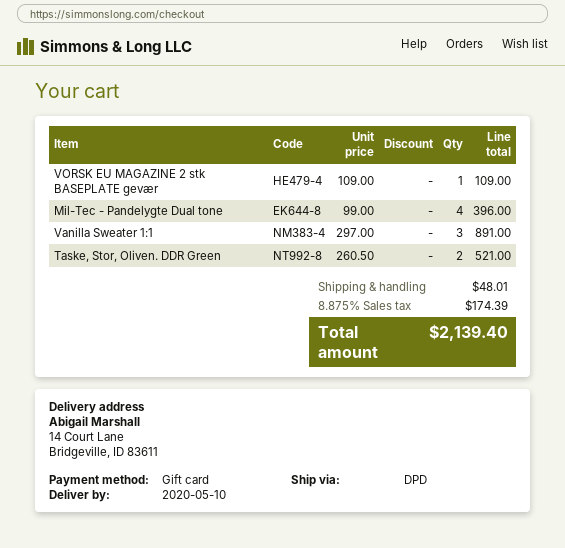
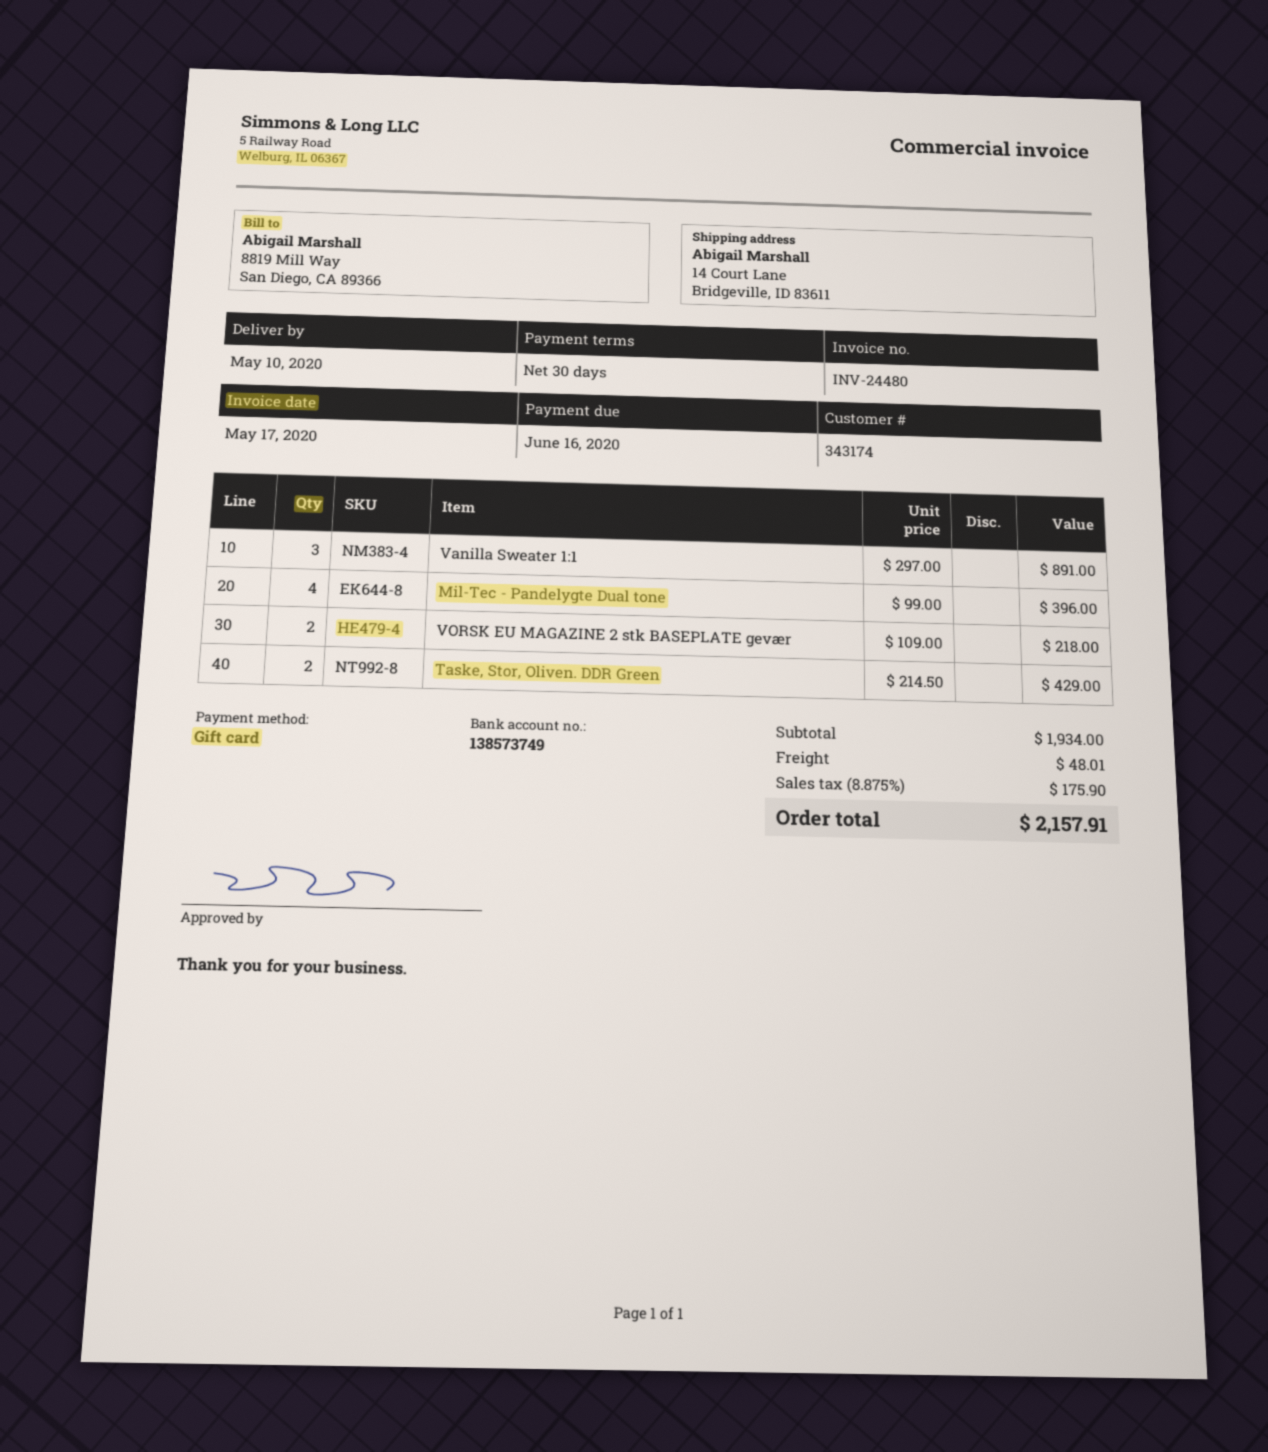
VORSK EU MAGAZINE 2 stk BASEPLATE gevær: 1 x 109.00 = 109.00 -> 2 x 109.00 = 218.00
Taske, Stor, Oliven. DDR Green: 2 x 260.50 = 521.00 -> 2 x 214.50 = 429.00
tax: 8.875% = 174.39 -> 8.875% = 175.90
total: 2139.40 -> 2157.91

